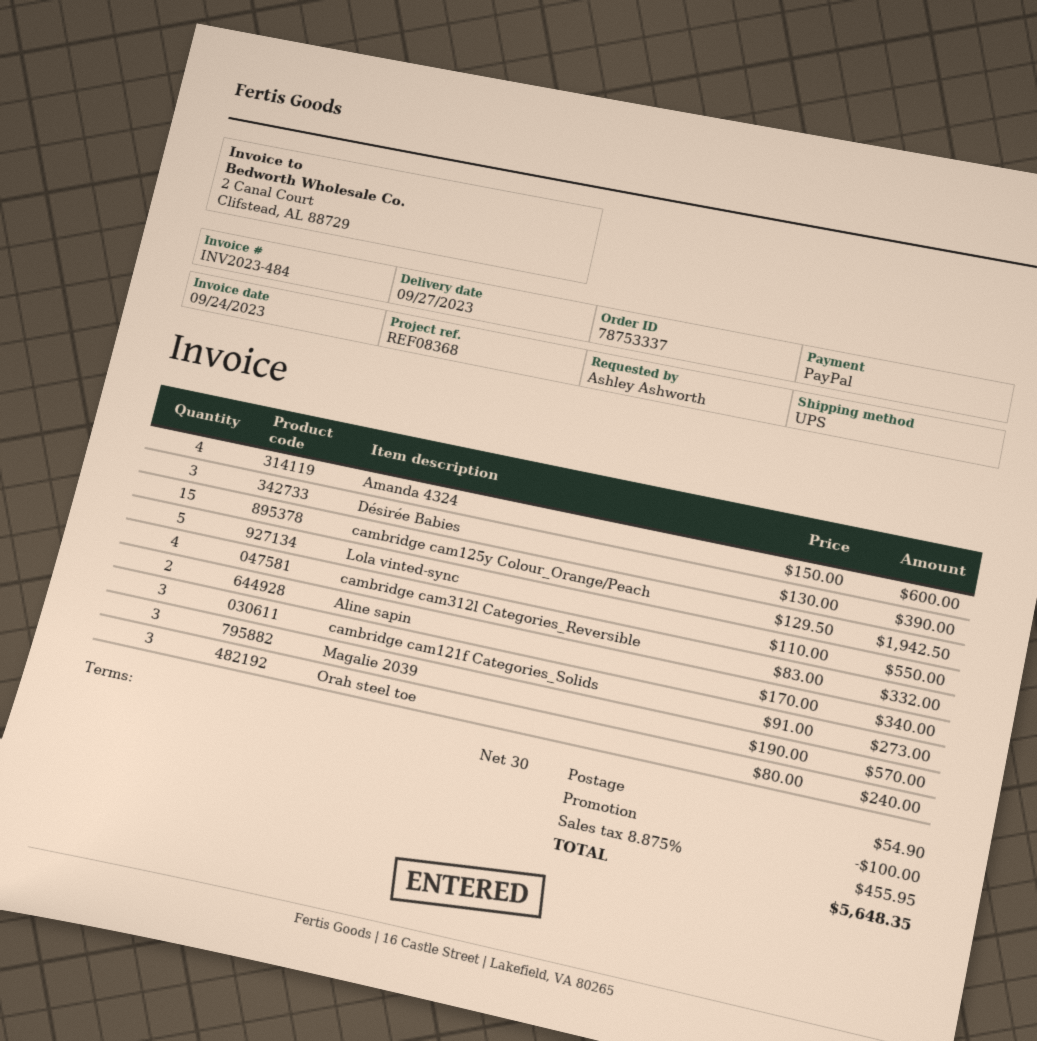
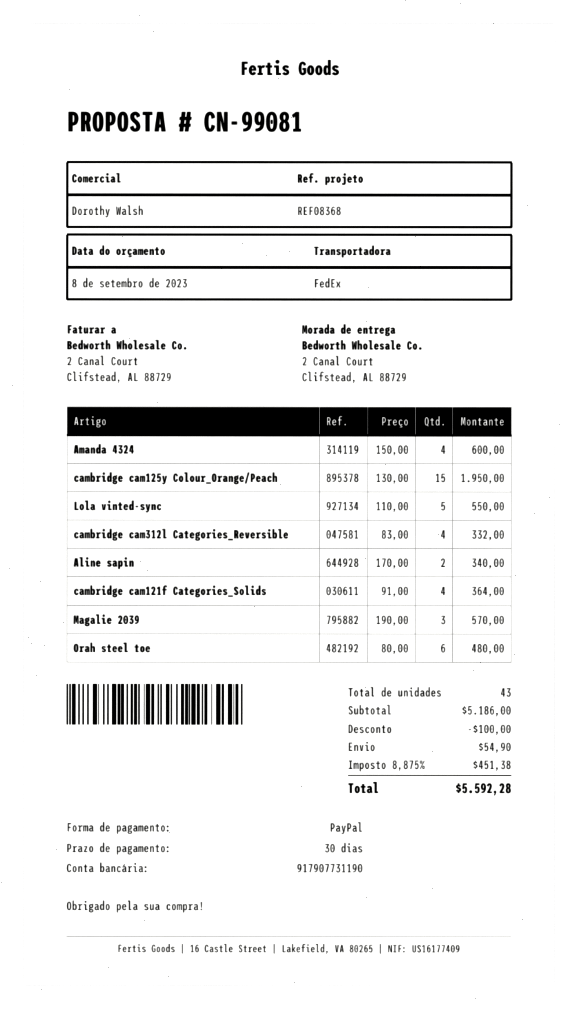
shipping method: UPS -> FedEx
Désirée Babies: 3 x 130.00 = 390.00 -> none
cambridge cam125y Colour_Orange/Peach: 15 x 129.50 = 1942.50 -> 15 x 130.00 = 1950.00
cambridge cam121f Categories_Solids: 3 x 91.00 = 273.00 -> 4 x 91.00 = 364.00
Orah steel toe: 3 x 80.00 = 240.00 -> 6 x 80.00 = 480.00
tax: 8.875% = 455.95 -> 8.875% = 451.38
total: 5648.35 -> 5592.28

